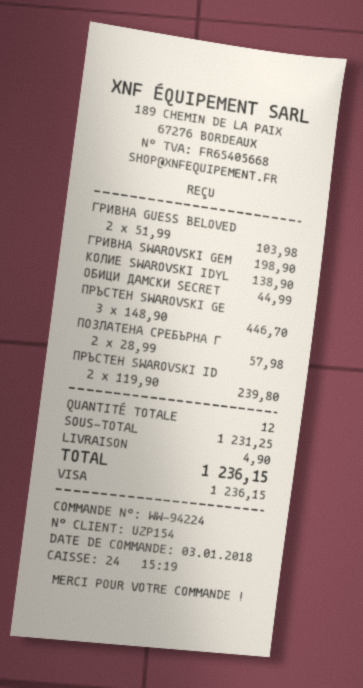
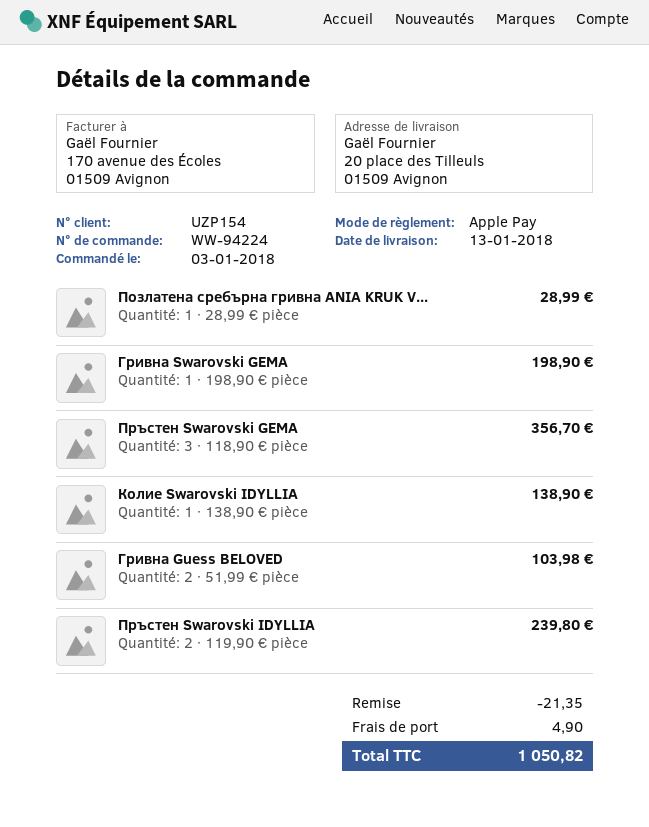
payment method: Visa -> Apple Pay
ОБИЦИ ДАМСКИ SECRET: 1 x 44.99 = 44.99 -> none
ПРЪСТЕН SWAROVSKI GE: 3 x 148.90 = 446.70 -> 3 x 118.90 = 356.70
ПОЗЛАТЕНА СРЕБЪРНА Г: 2 x 28.99 = 57.98 -> 1 x 28.99 = 28.99
discount: none -> 21.35
total: 1236.15 -> 1050.82

